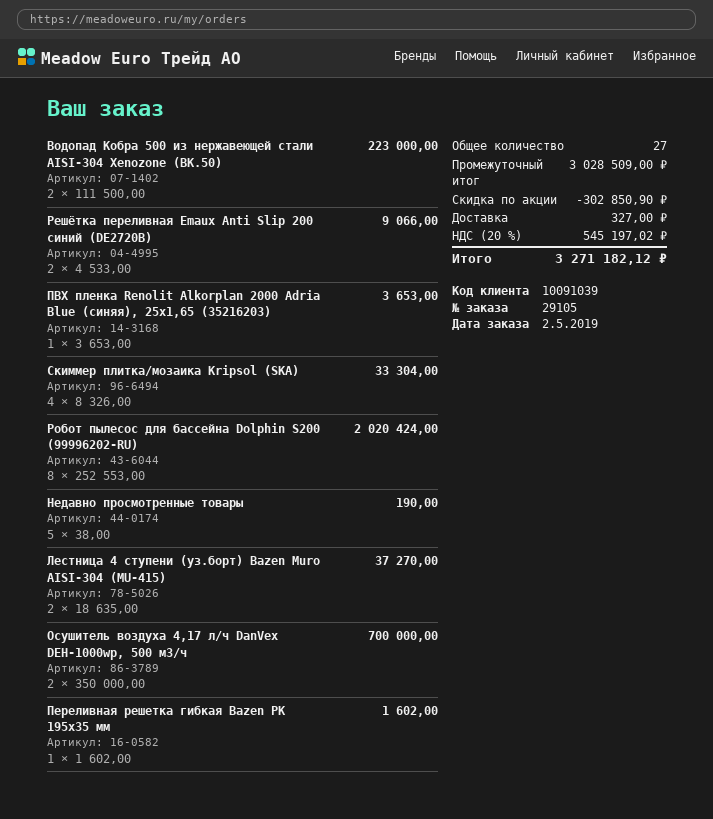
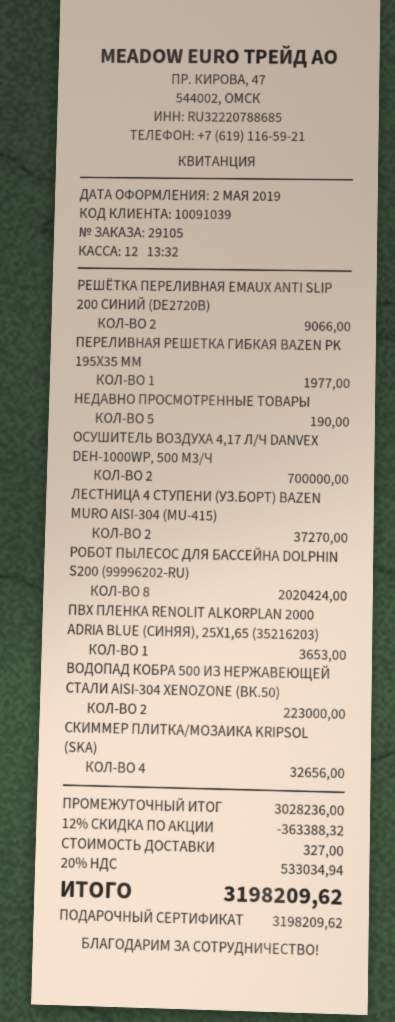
Скиммер плитка/мозаика Kripsol (SKA): 4 for 33304.00 -> 4 for 32656.00
Переливная решетка гибкая Bazen PK 195х35 мм: 1 for 1602.00 -> 1 for 1977.00
subtotal: 3028509.00 -> 3028236.00
discount: 302850.90 -> 363388.32
tax: 20% = 545197.02 -> 20% = 533034.94
total: 3271182.12 -> 3198209.62

